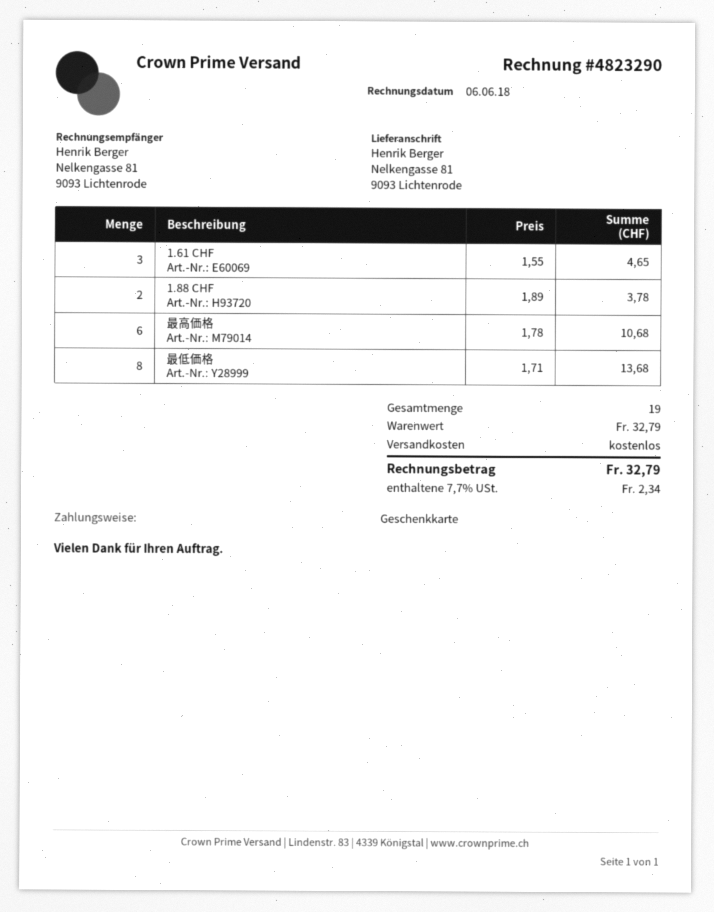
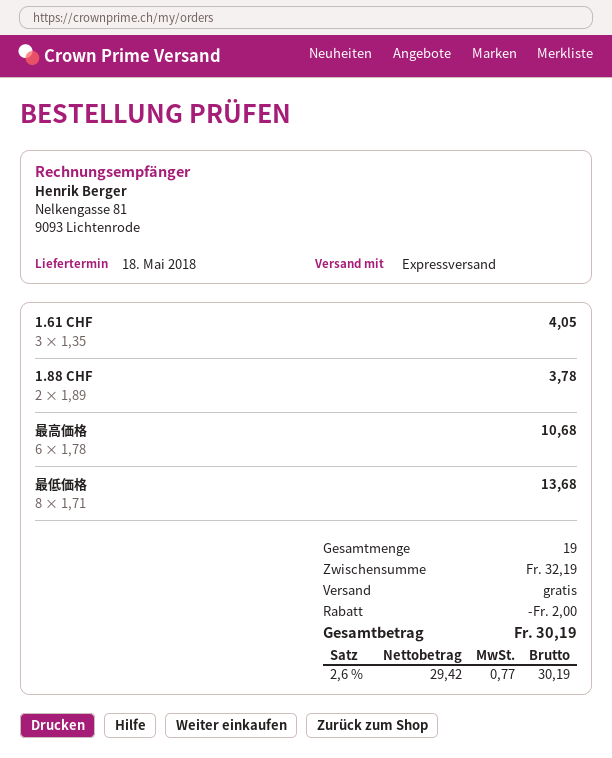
1.61 CHF: 3 x 1.55 = 4.65 -> 3 x 1.35 = 4.05
subtotal: 32.79 -> 32.19
discount: none -> 2.00
tax: 7.7% = 2.34 -> 2.6% = 0.77
total: 32.79 -> 30.19

